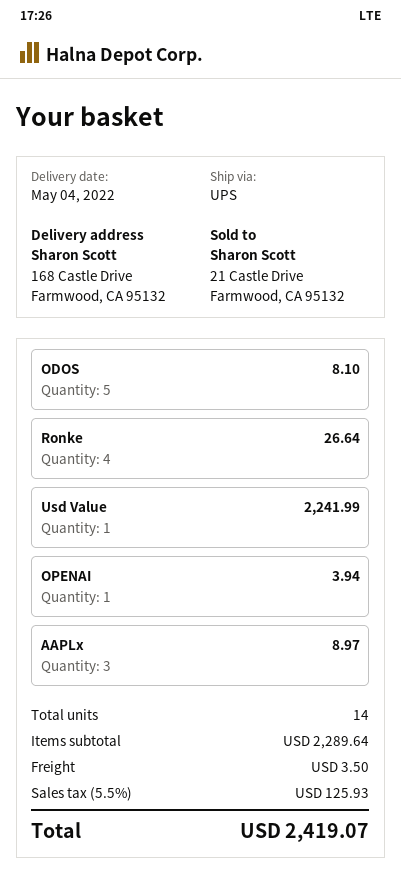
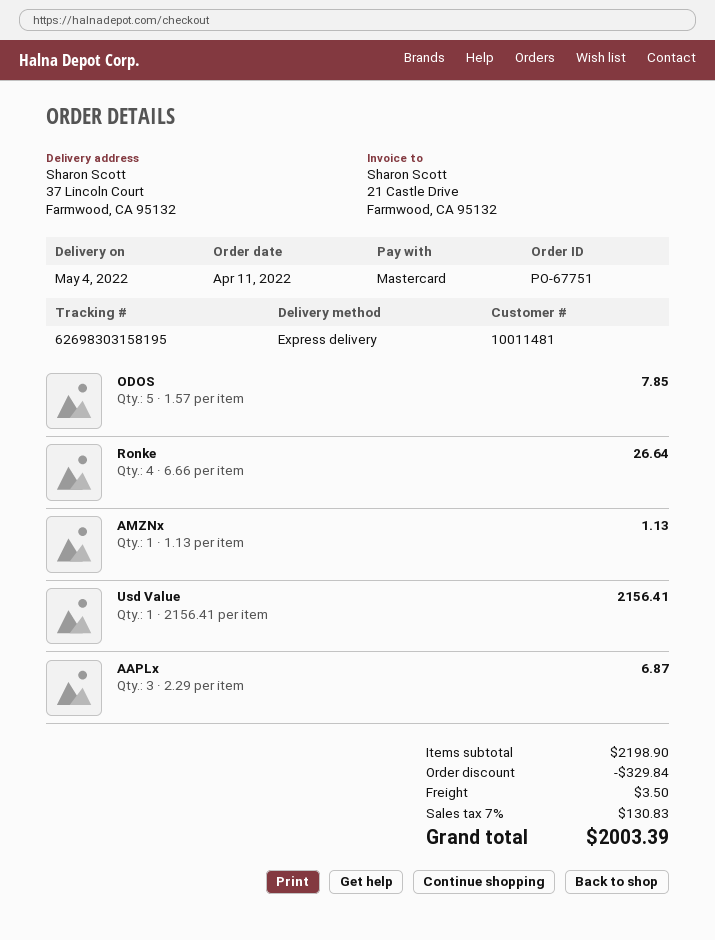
shipping method: UPS -> express
ship to: 168 Castle Drive, Farmwood, CA 95132 -> 37 Lincoln Court, Farmwood, CA 95132
ODOS: 5 for 8.10 -> 5 for 7.85
Usd Value: 1 for 2241.99 -> 1 for 2156.41
OPENAI: 1 for 3.94 -> none
AAPLx: 3 for 8.97 -> 3 for 6.87
AMZNx: none -> 1 for 1.13
subtotal: 2289.64 -> 2198.90
discount: none -> 329.84
tax: 5.5% = 125.93 -> 7% = 130.83
total: 2419.07 -> 2003.39

